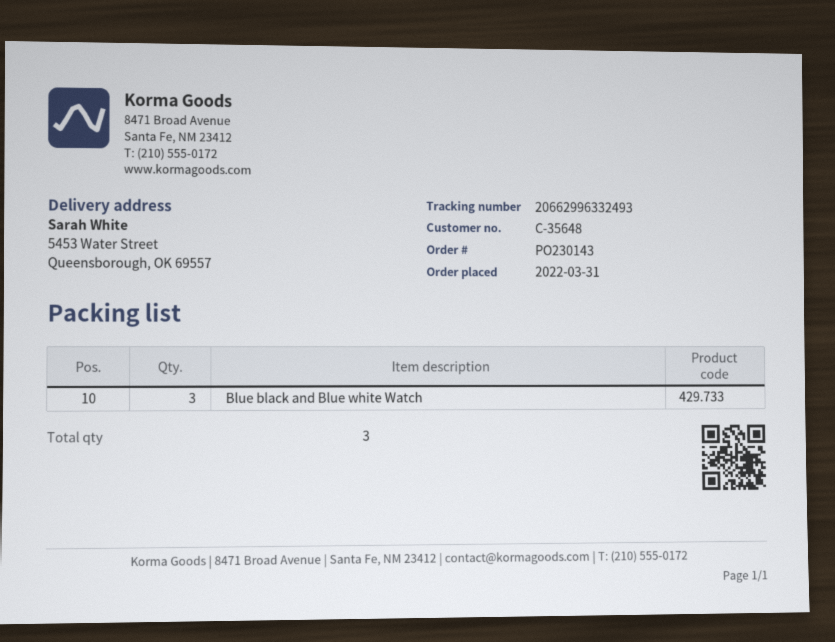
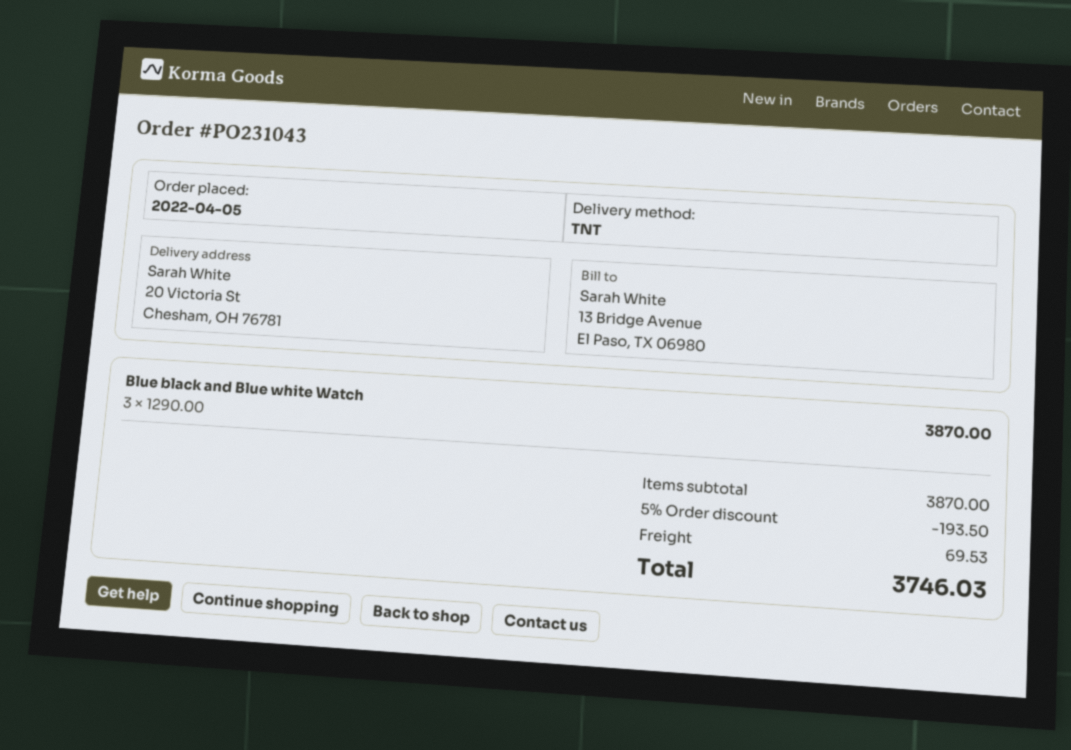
order number: PO230143 -> PO231043
order date: 2022-03-31 -> 2022-04-05
ship to: 5453 Water Street, Queensborough, OK 69557 -> 20 Victoria St, Chesham, OH 76781

